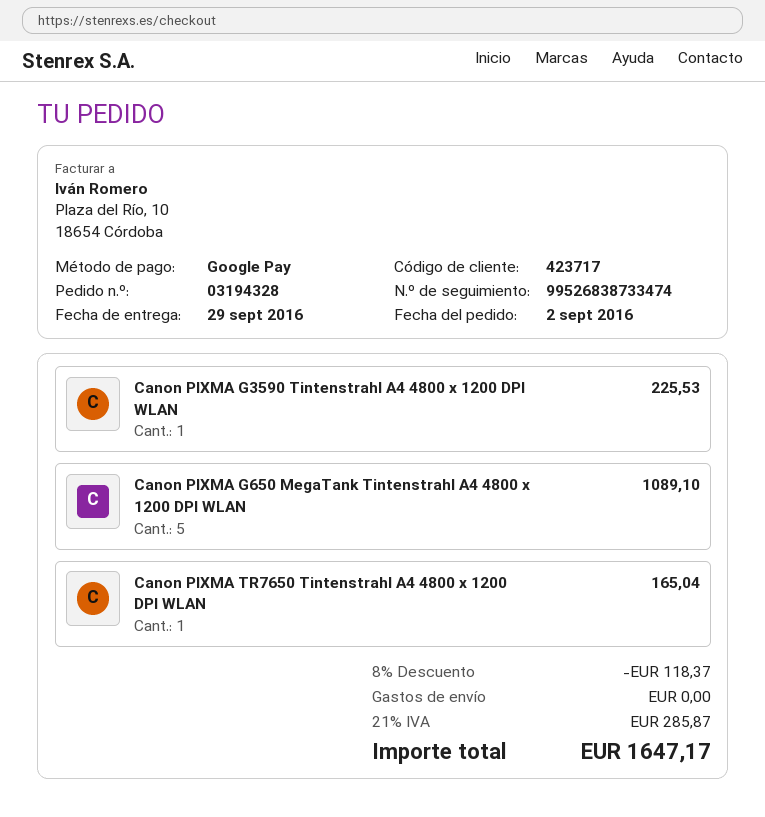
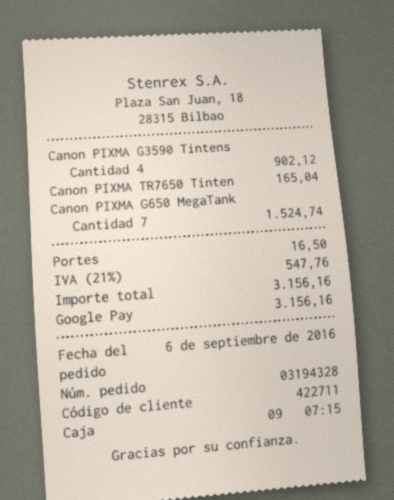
order date: 2016-09-02 -> 2016-09-06
customer number: 423717 -> 422711
Canon PIXMA G3590 Tintenstrahl A4 4800 x 1200 DPI WLAN: 1 for 225.53 -> 4 for 902.12
Canon PIXMA G650 MegaTank Tintenstrahl A4 4800 x 1200 DPI WLAN: 5 for 1089.10 -> 7 for 1524.74
discount: 8% = 118.37 -> none
shipping: 0.00 -> 16.50
tax: 21% = 285.87 -> 21% = 547.76
total: 1647.17 -> 3156.16

